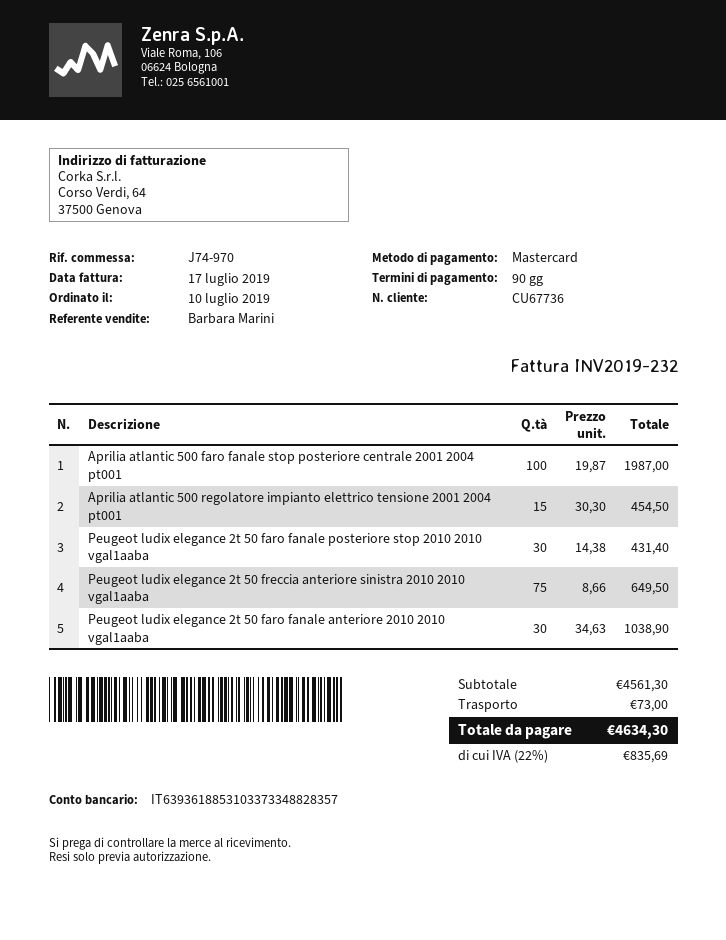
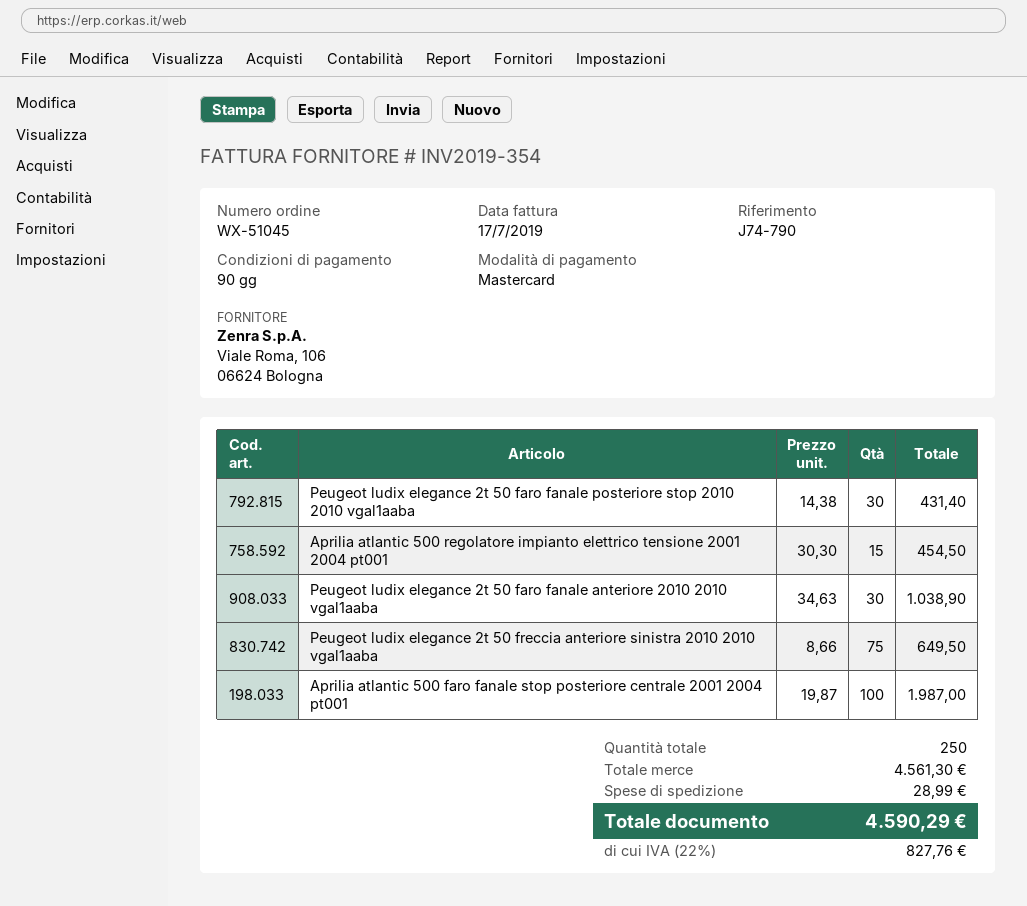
invoice number: INV2019-232 -> INV2019-354
reference: J74-970 -> J74-790
shipping: 73.00 -> 28.99
tax: 22% = 835.69 -> 22% = 827.76
total: 4634.30 -> 4590.29

